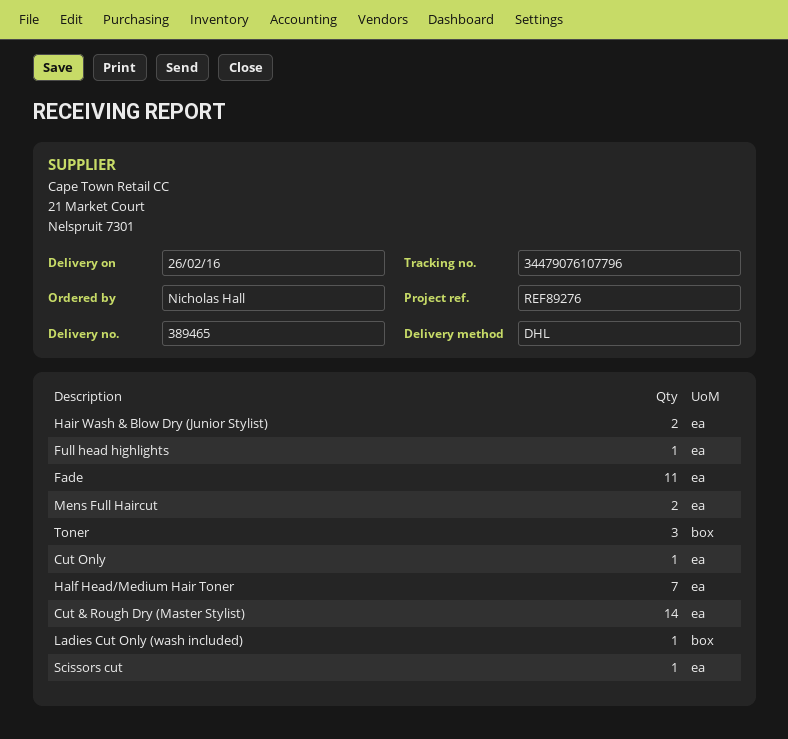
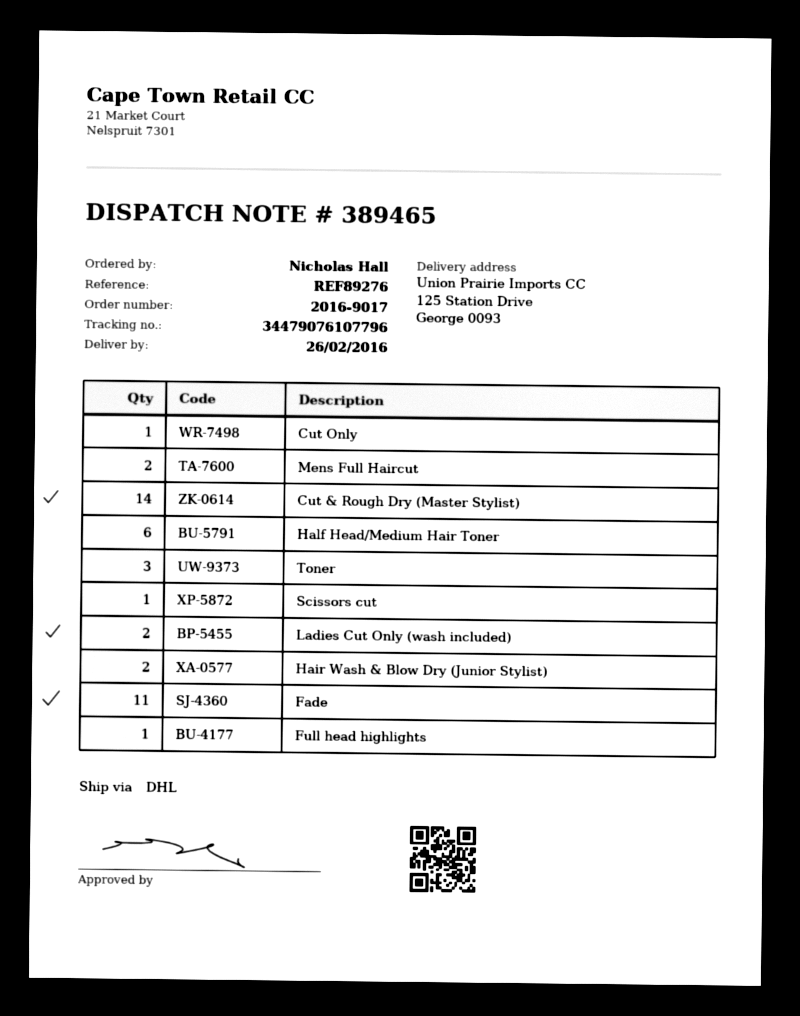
Half Head/Medium Hair Toner: 7 -> 6
Ladies Cut Only (wash included): 1 -> 2

